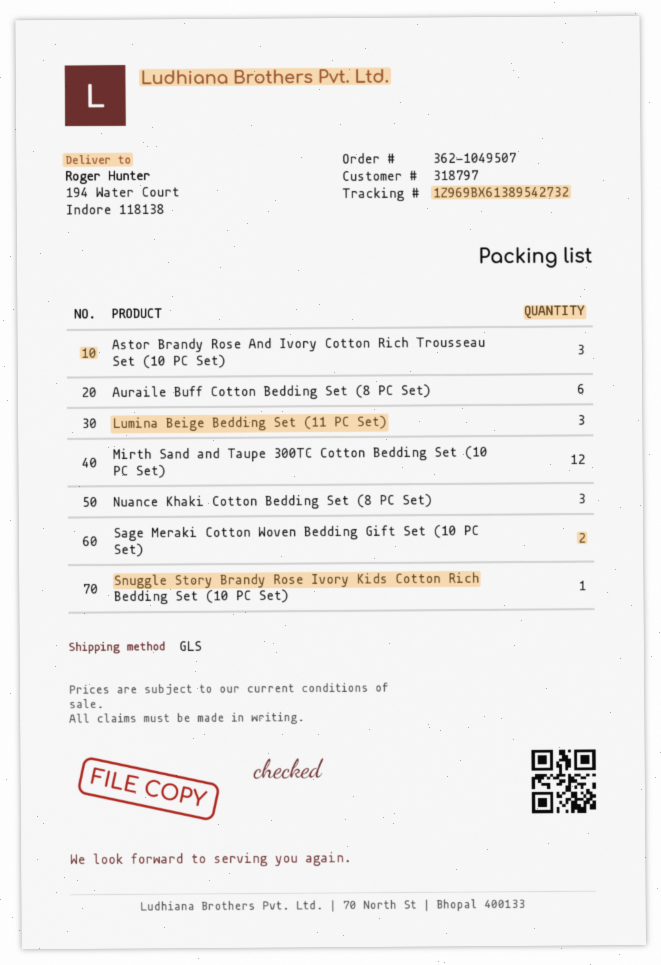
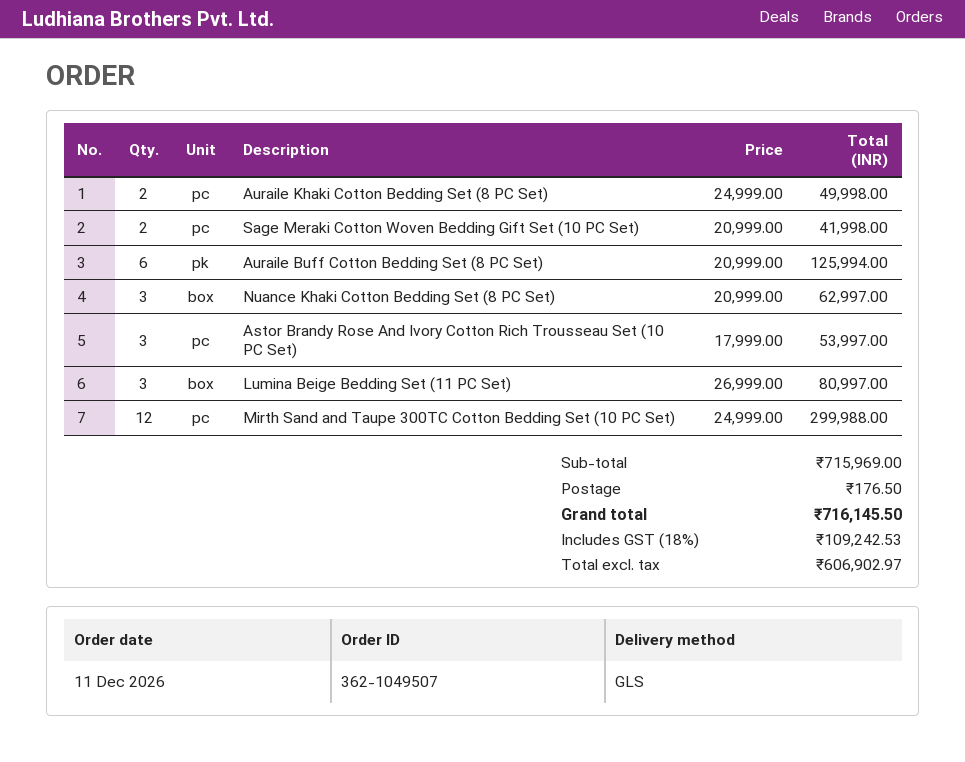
Snuggle Story Brandy Rose Ivory Kids Cotton Rich Bedding Set (10 PC Set): 1 -> none
Auraile Khaki Cotton Bedding Set (8 PC Set): none -> 2

